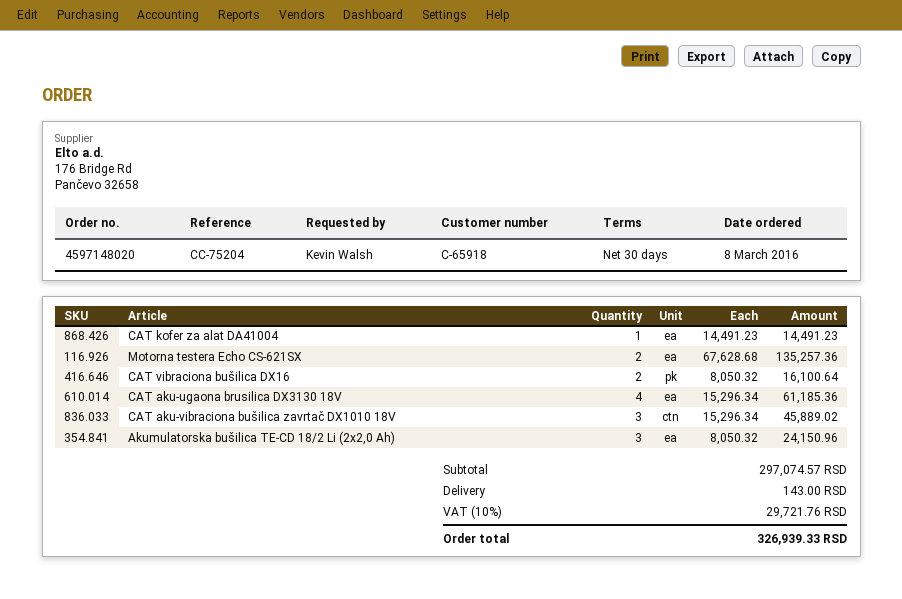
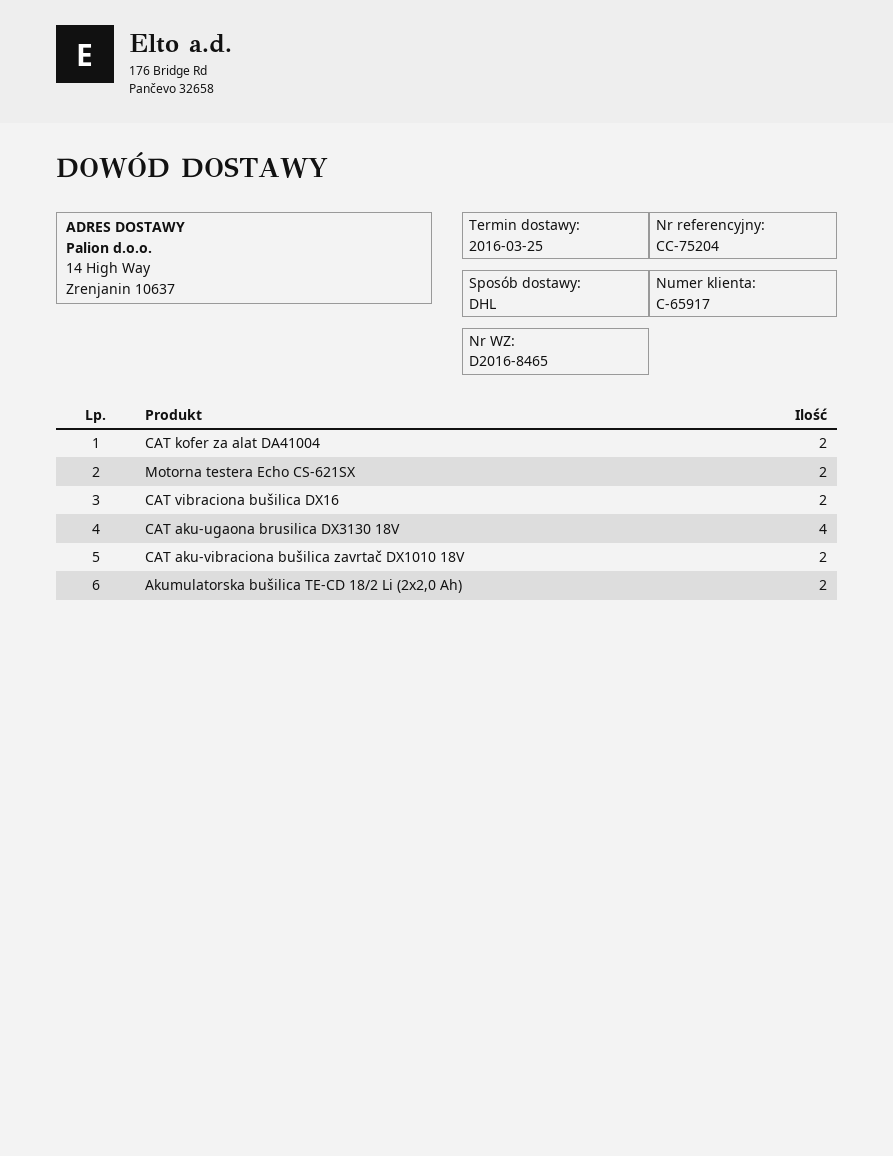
customer number: C-65918 -> C-65917
CAT kofer za alat DA41004: 1 -> 2
CAT aku-vibraciona bušilica zavrtač DX1010 18V: 3 -> 2
Akumulatorska bušilica TE-CD 18/2 Li (2x2,0 Ah): 3 -> 2

